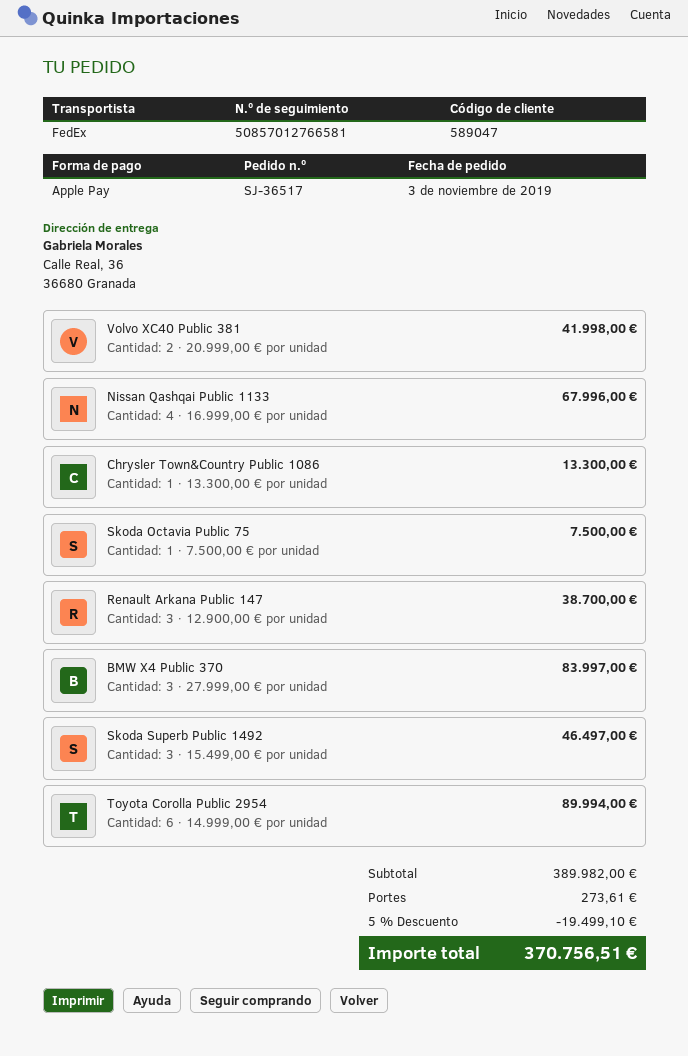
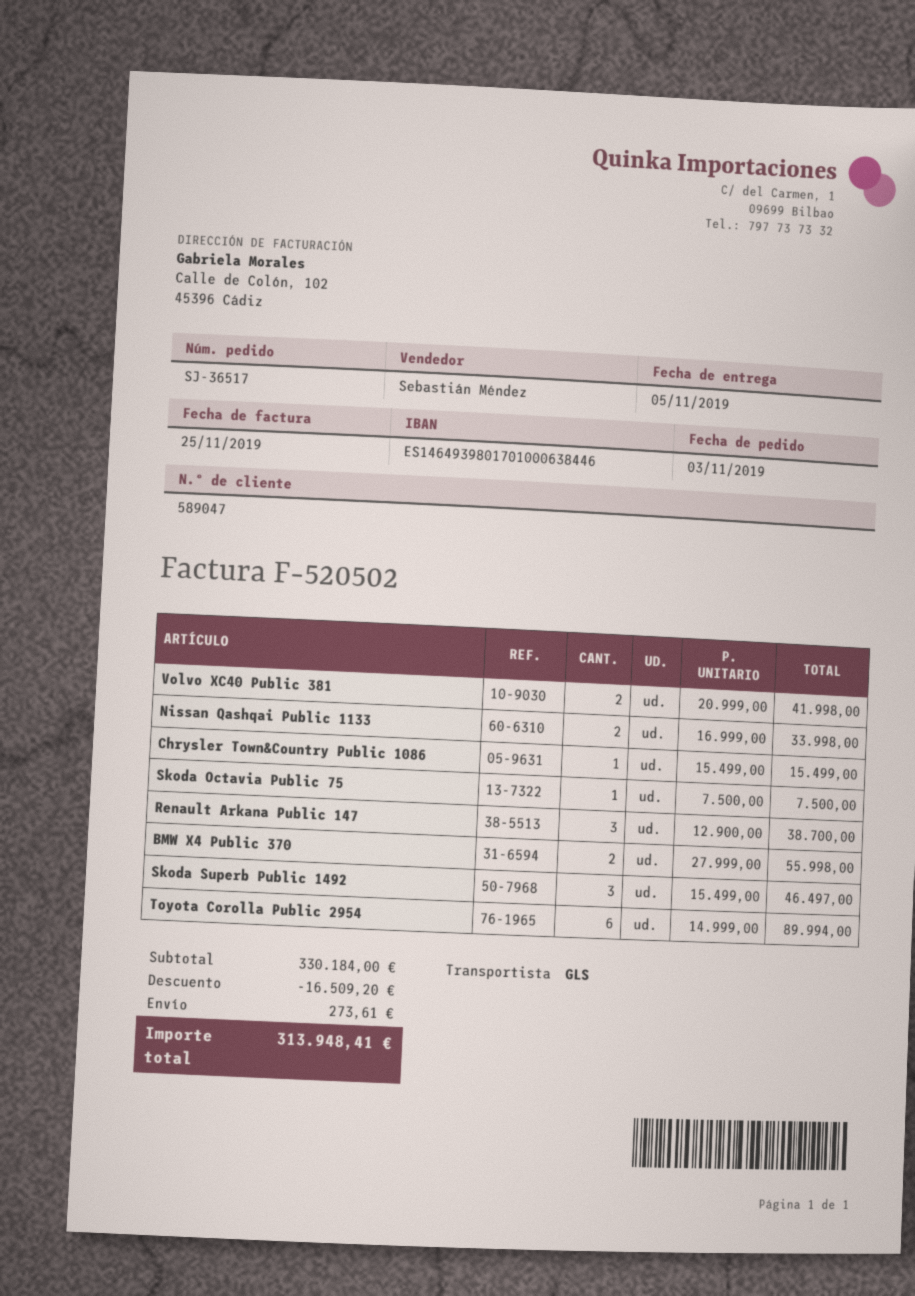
shipping method: FedEx -> GLS
Nissan Qashqai Public 1133: 4 x 16999.00 = 67996.00 -> 2 x 16999.00 = 33998.00
Chrysler Town&Country Public 1086: 1 x 13300.00 = 13300.00 -> 1 x 15499.00 = 15499.00
BMW X4 Public 370: 3 x 27999.00 = 83997.00 -> 2 x 27999.00 = 55998.00
subtotal: 389982.00 -> 330184.00
discount: 19499.10 -> 16509.20
total: 370756.51 -> 313948.41

